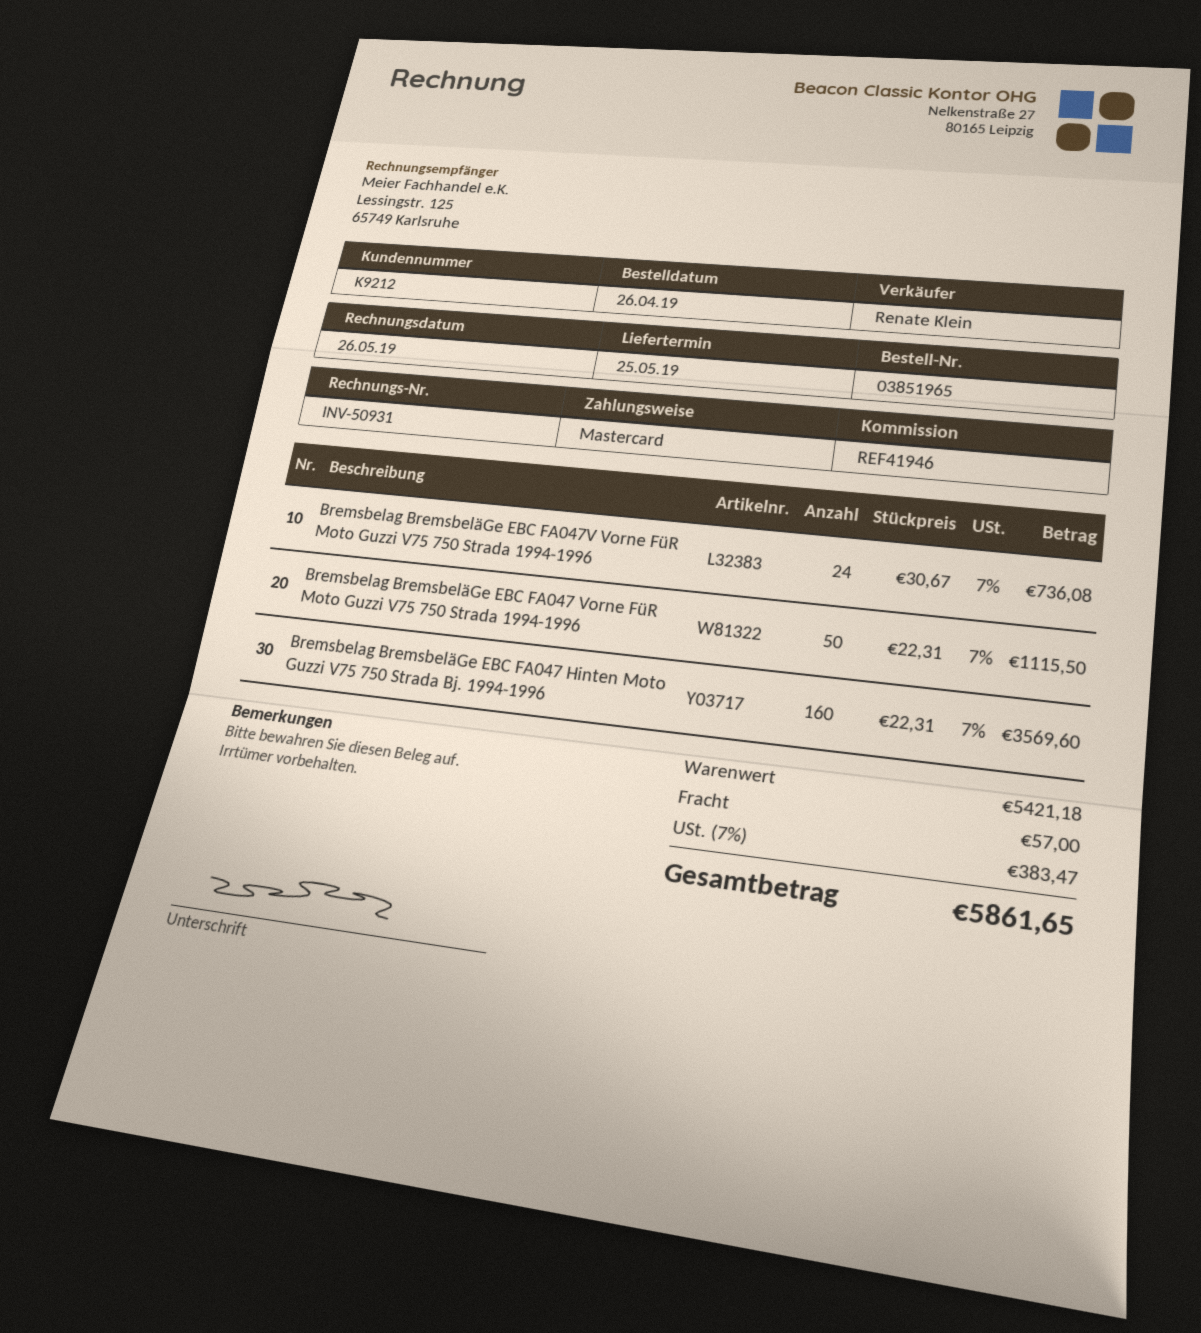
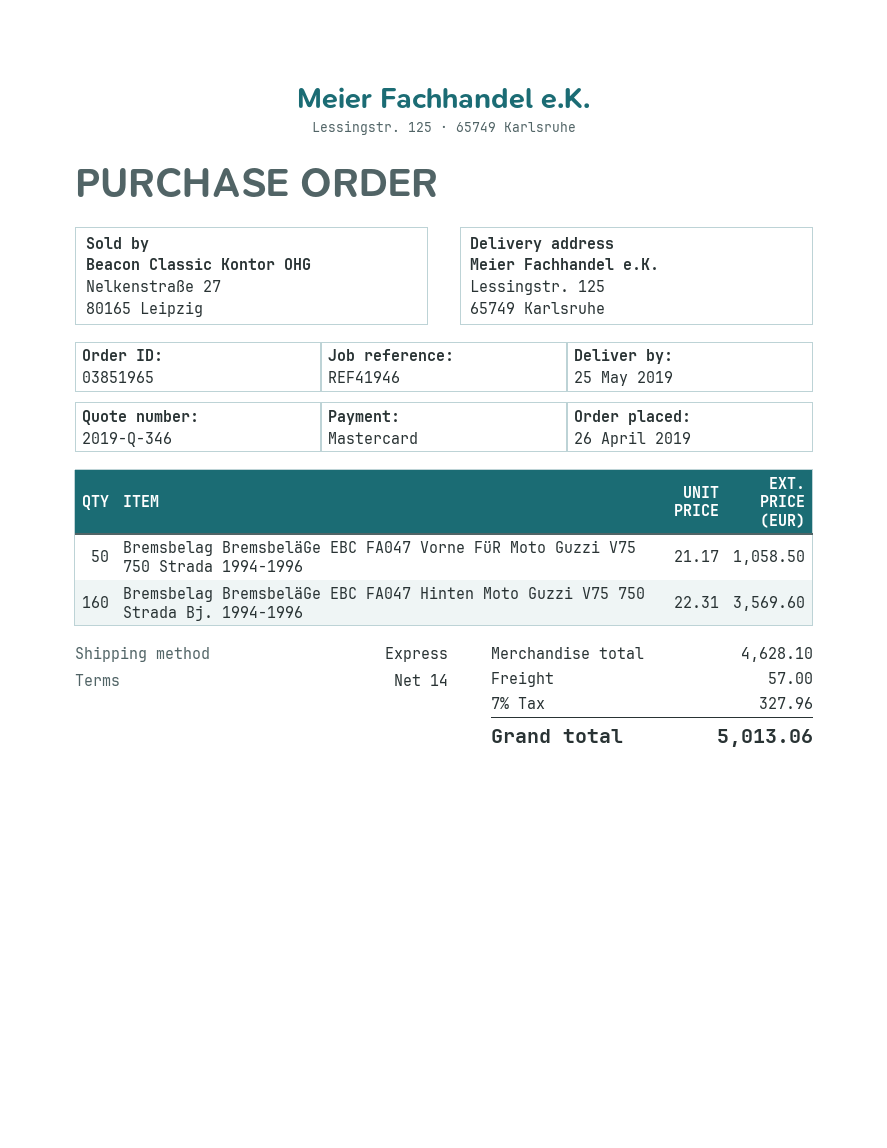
Bremsbelag BremsbeläGe EBC FA047V Vorne FüR Moto Guzzi V75 750 Strada 1994-1996: 24 x 30.67 = 736.08 -> none
Bremsbelag BremsbeläGe EBC FA047 Vorne FüR Moto Guzzi V75 750 Strada 1994-1996: 50 x 22.31 = 1115.50 -> 50 x 21.17 = 1058.50
subtotal: 5421.18 -> 4628.10
tax: 7% = 383.47 -> 7% = 327.96
total: 5861.65 -> 5013.06

